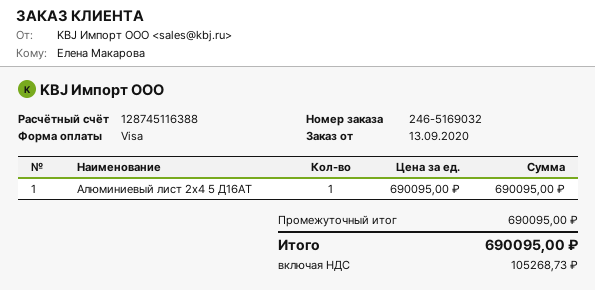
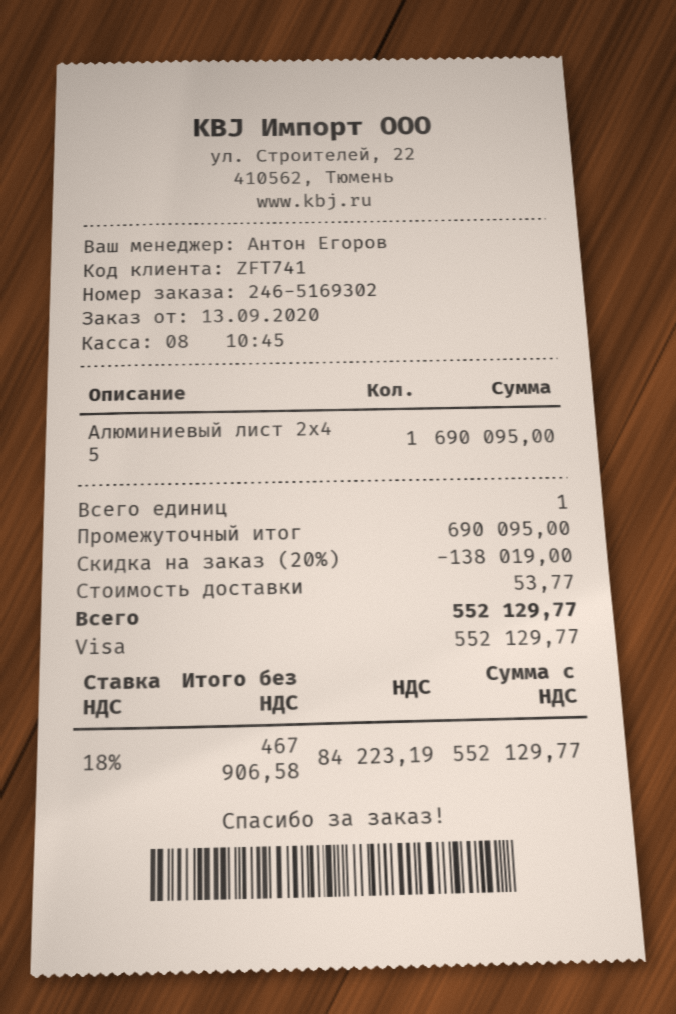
order number: 246-5169032 -> 246-5169302
discount: none -> 20% = 138019.00
shipping: none -> 53.77
tax: 105268.73 -> 84223.19
total: 690095.00 -> 552129.77

